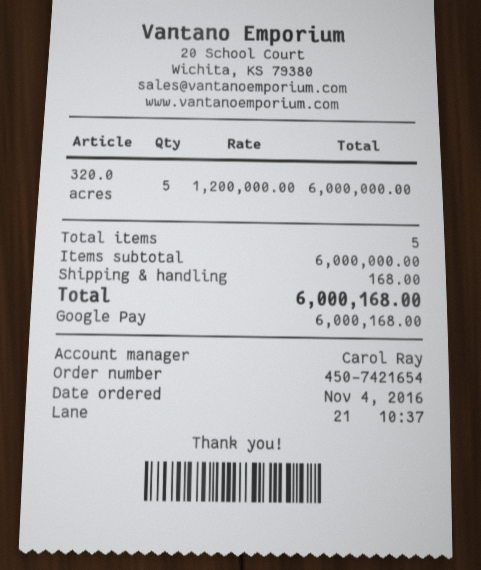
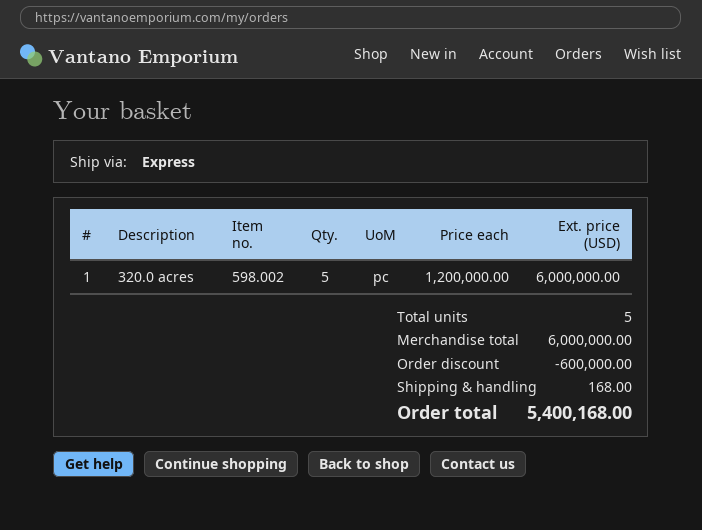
discount: none -> 600000.00
total: 6000168.00 -> 5400168.00

